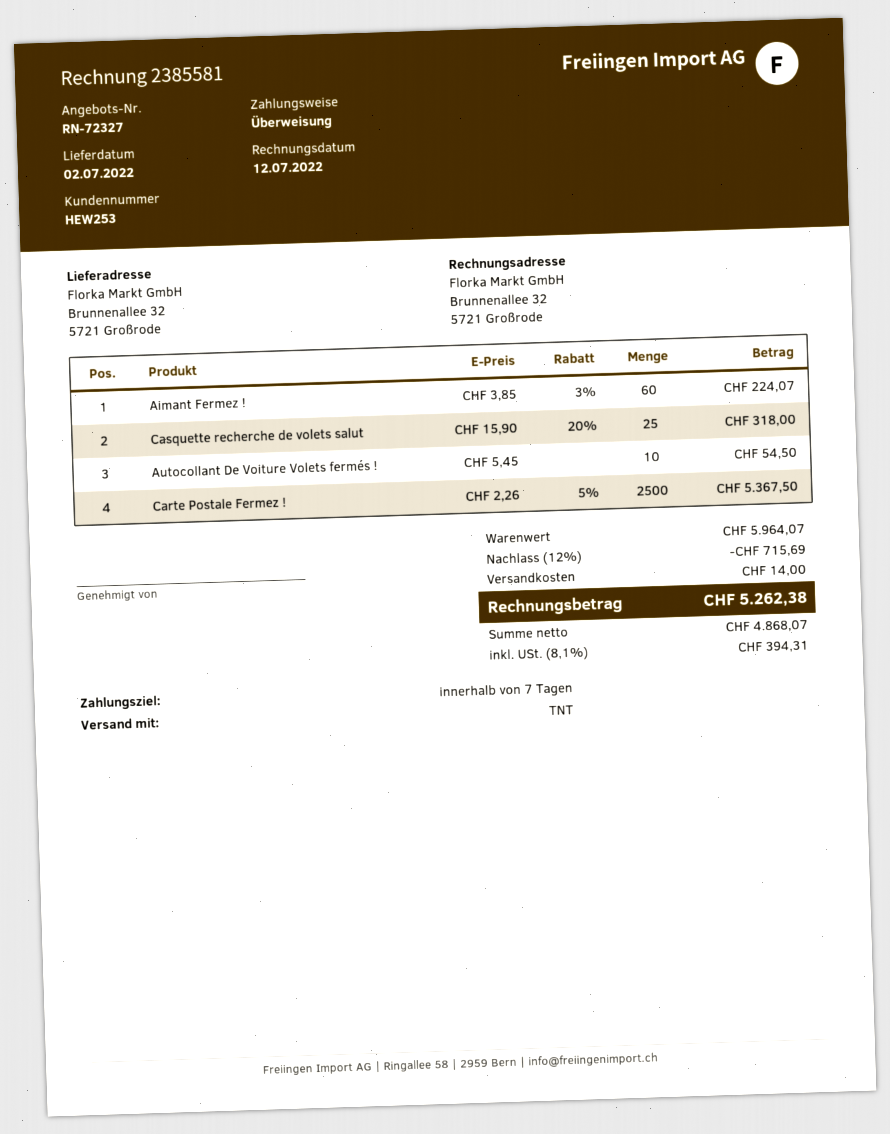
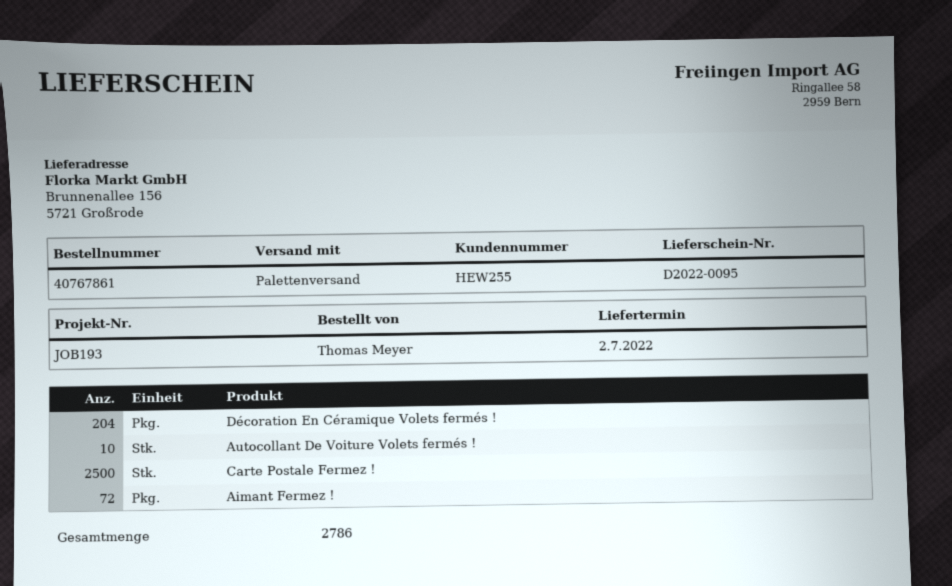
customer number: HEW253 -> HEW255
shipping method: TNT -> pallet freight
ship to: Brunnenallee 32, 5721 Großrode -> Brunnenallee 156, 5721 Großrode
Aimant Fermez !: 60 -> 72
Casquette recherche de volets salut: 25 -> none
Décoration En Céramique Volets fermés !: none -> 204

